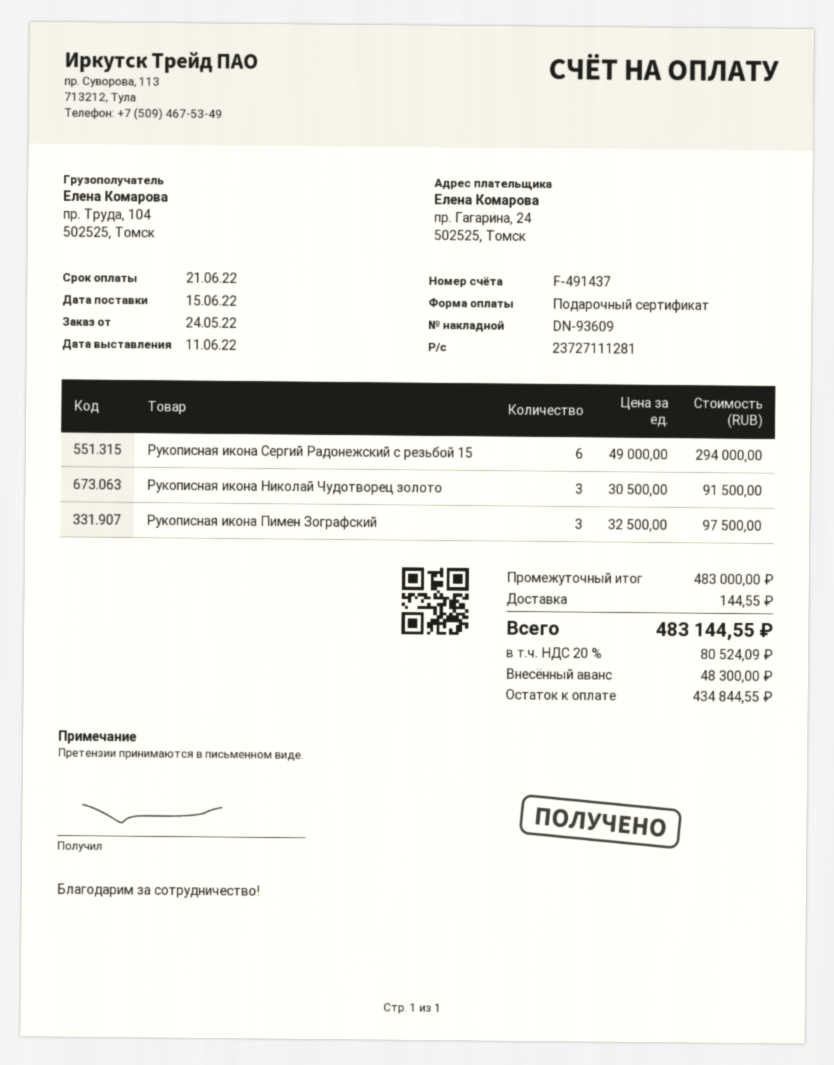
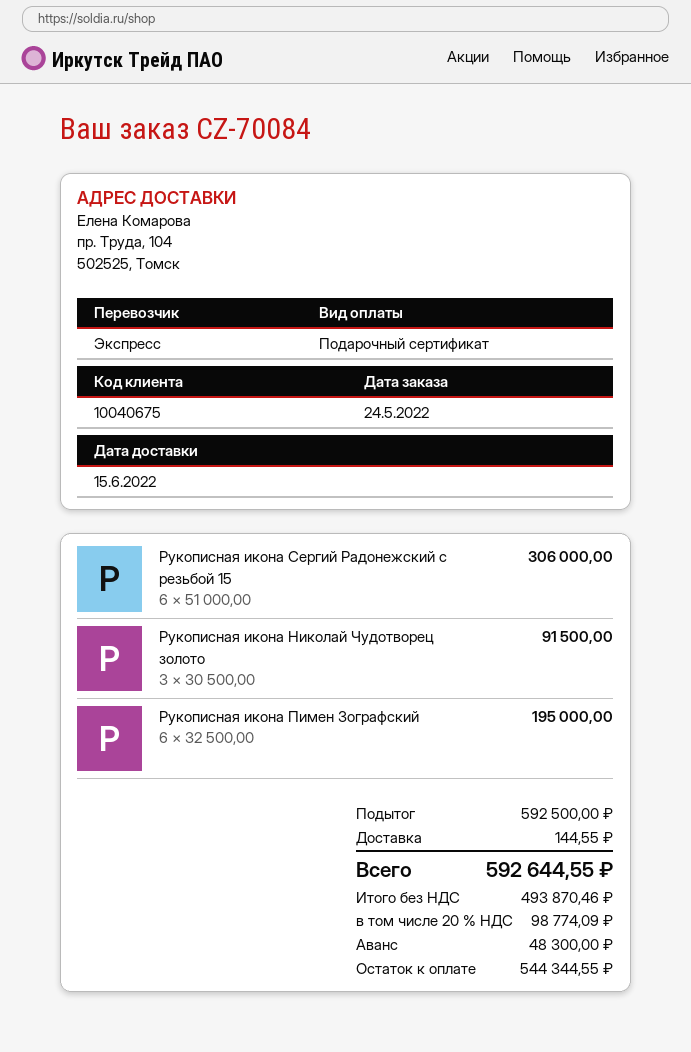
Рукописная икона Сергий Радонежский с резьбой 15: 6 x 49000.00 = 294000.00 -> 6 x 51000.00 = 306000.00
Рукописная икона Пимен Зографский: 3 x 32500.00 = 97500.00 -> 6 x 32500.00 = 195000.00
subtotal: 483000.00 -> 592500.00
tax: 20% = 80524.09 -> 20% = 98774.09
total: 483144.55 -> 592644.55
balance: 434844.55 -> 544344.55

